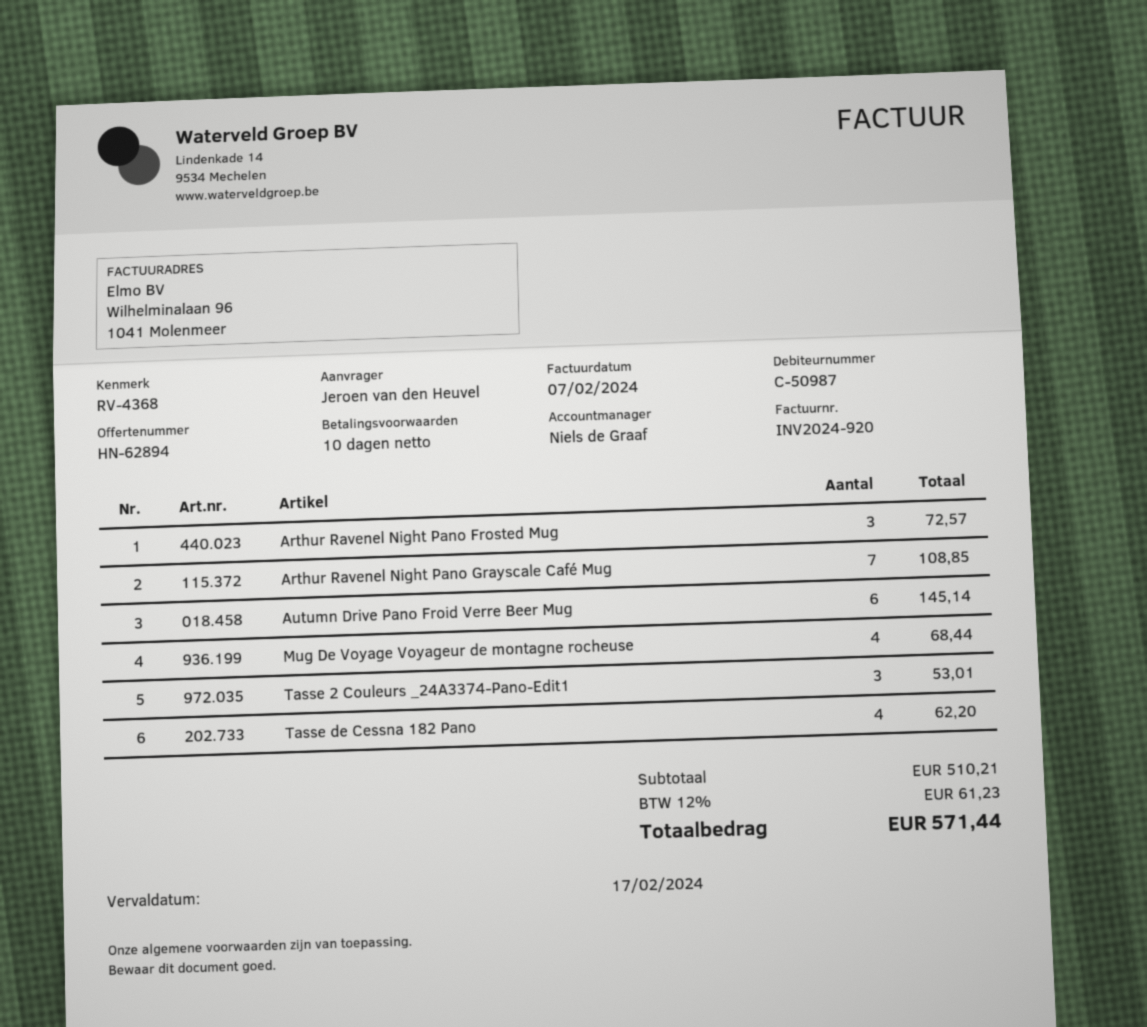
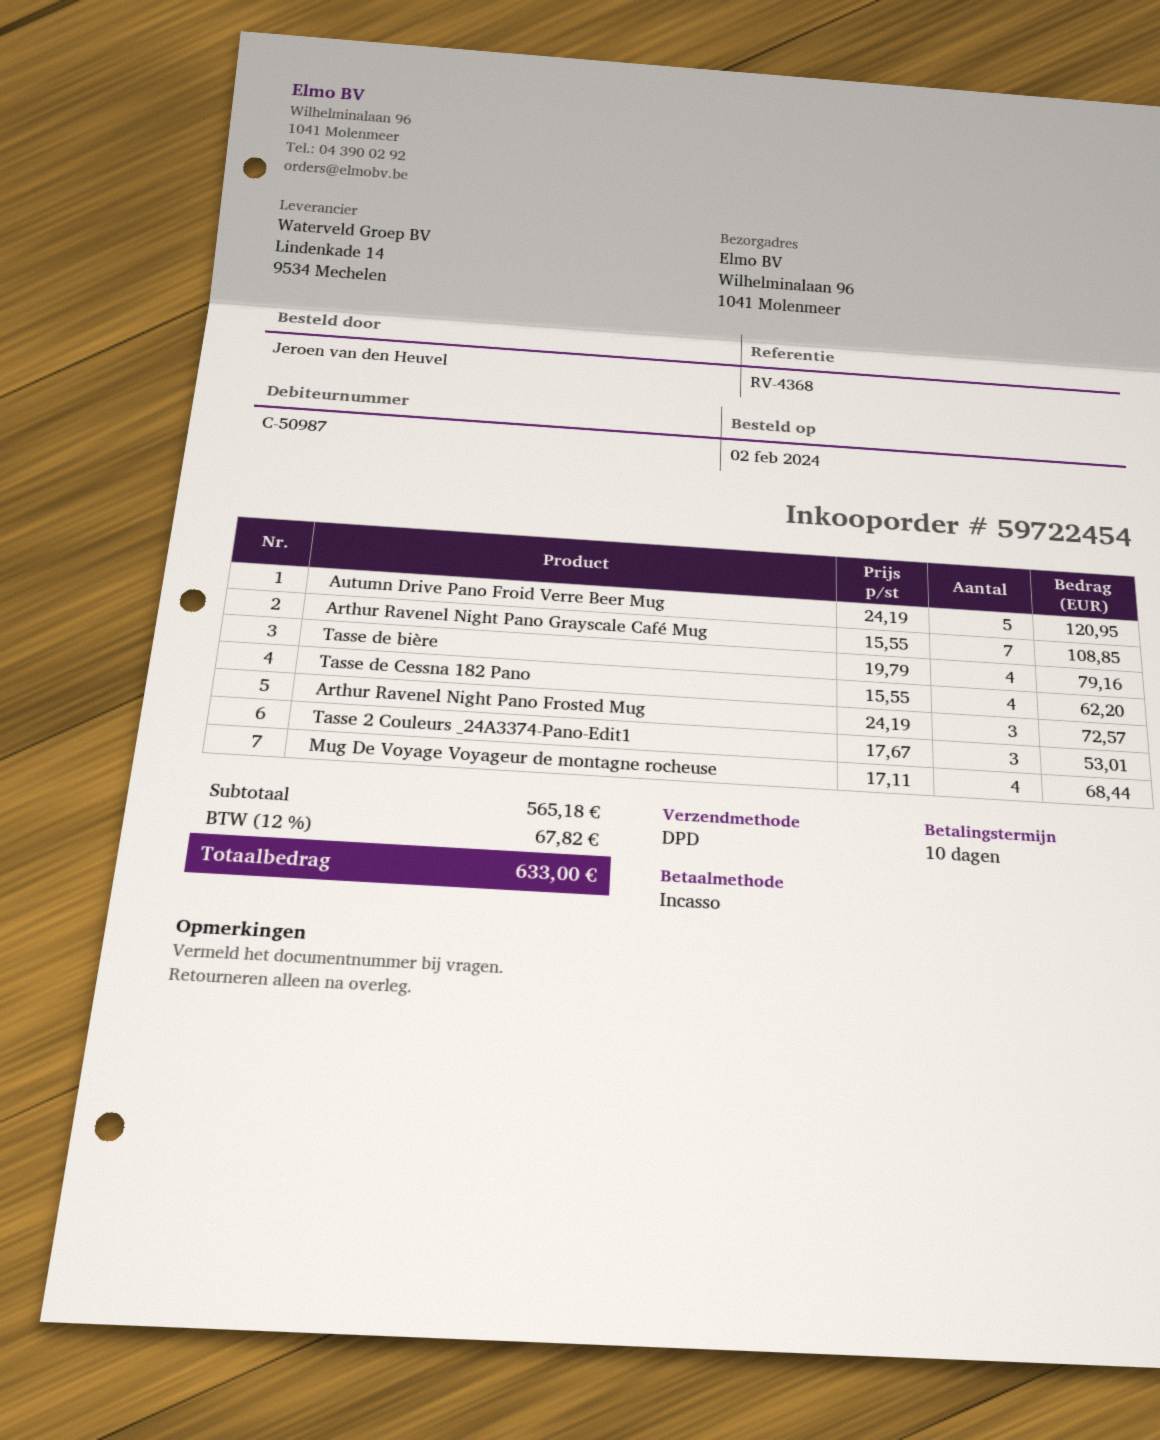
Autumn Drive Pano Froid Verre Beer Mug: 6 for 145.14 -> 5 for 120.95
Tasse de bière: none -> 4 for 79.16
subtotal: 510.21 -> 565.18
tax: 12% = 61.23 -> 12% = 67.82
total: 571.44 -> 633.00

